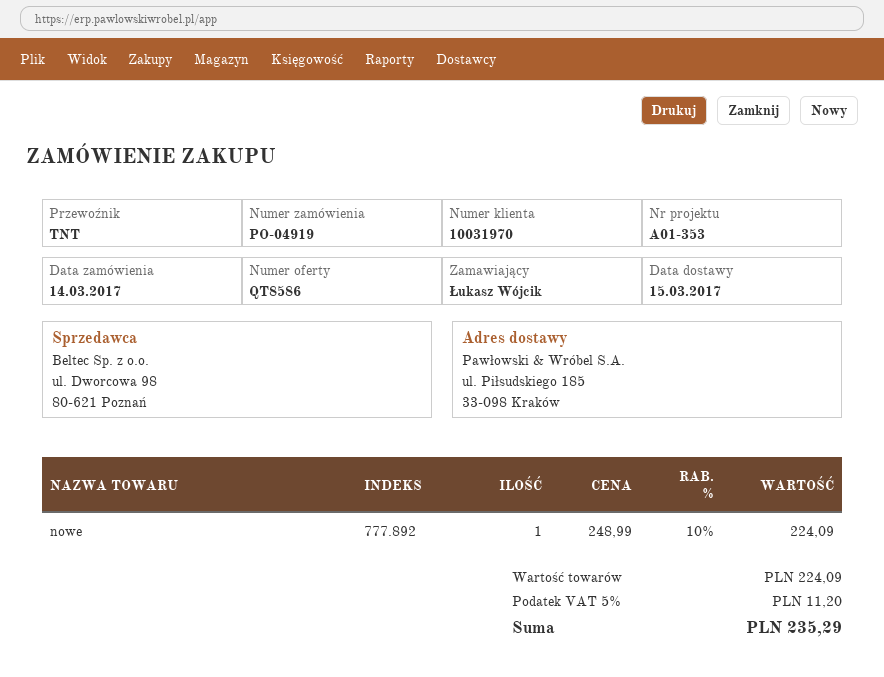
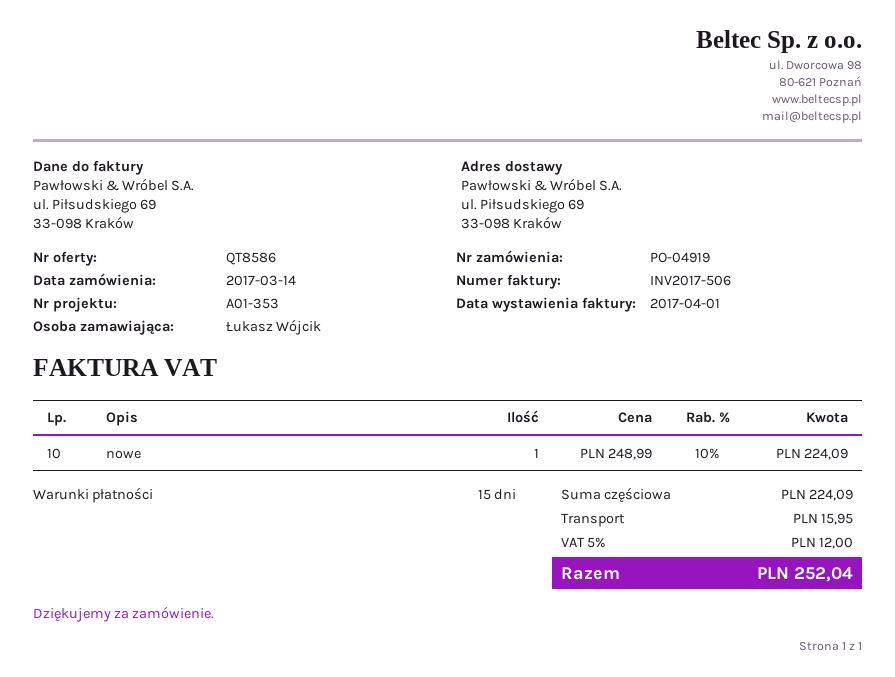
ship to: ul. Piłsudskiego 185, 33-098 Kraków -> ul. Piłsudskiego 69, 33-098 Kraków
shipping: none -> 15.95
tax: 5% = 11.20 -> 5% = 12.00
total: 235.29 -> 252.04

